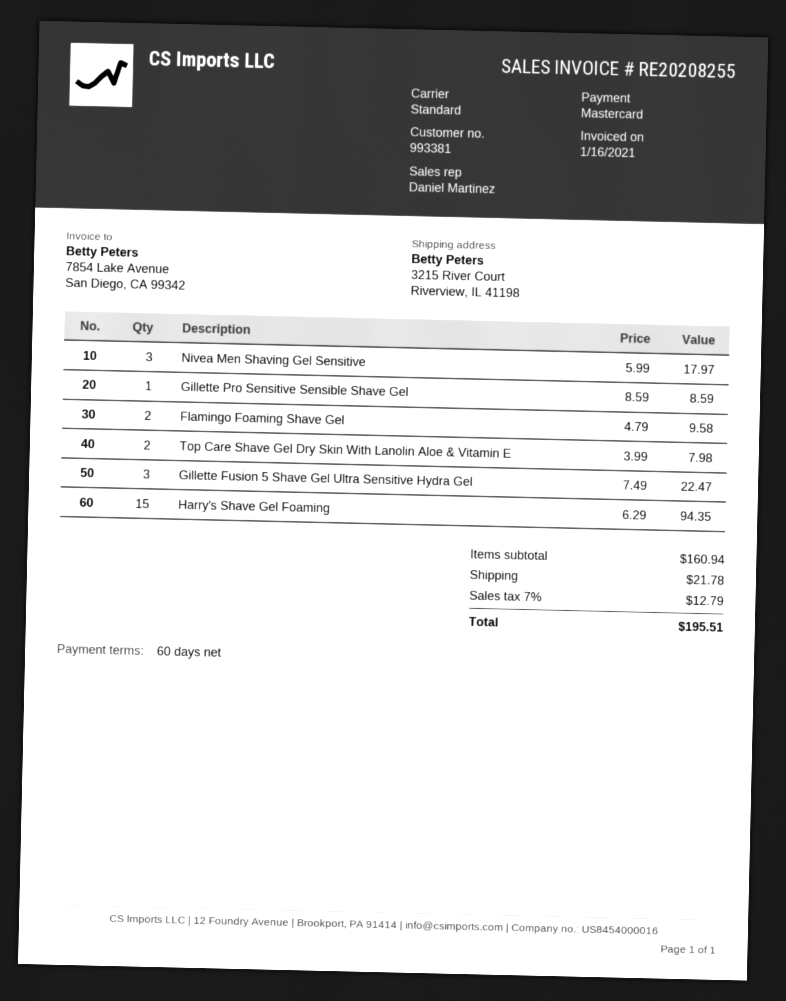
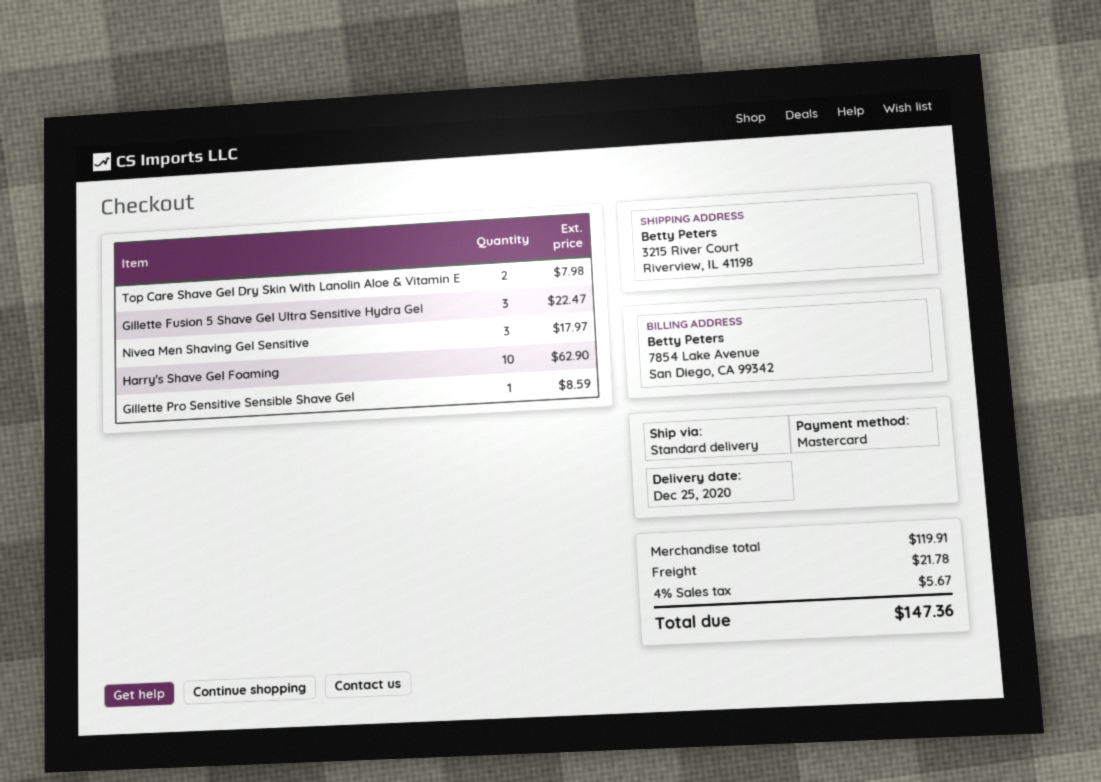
Flamingo Foaming Shave Gel: 2 for 9.58 -> none
Harry's Shave Gel Foaming: 15 for 94.35 -> 10 for 62.90
subtotal: 160.94 -> 119.91
tax: 7% = 12.79 -> 4% = 5.67
total: 195.51 -> 147.36

